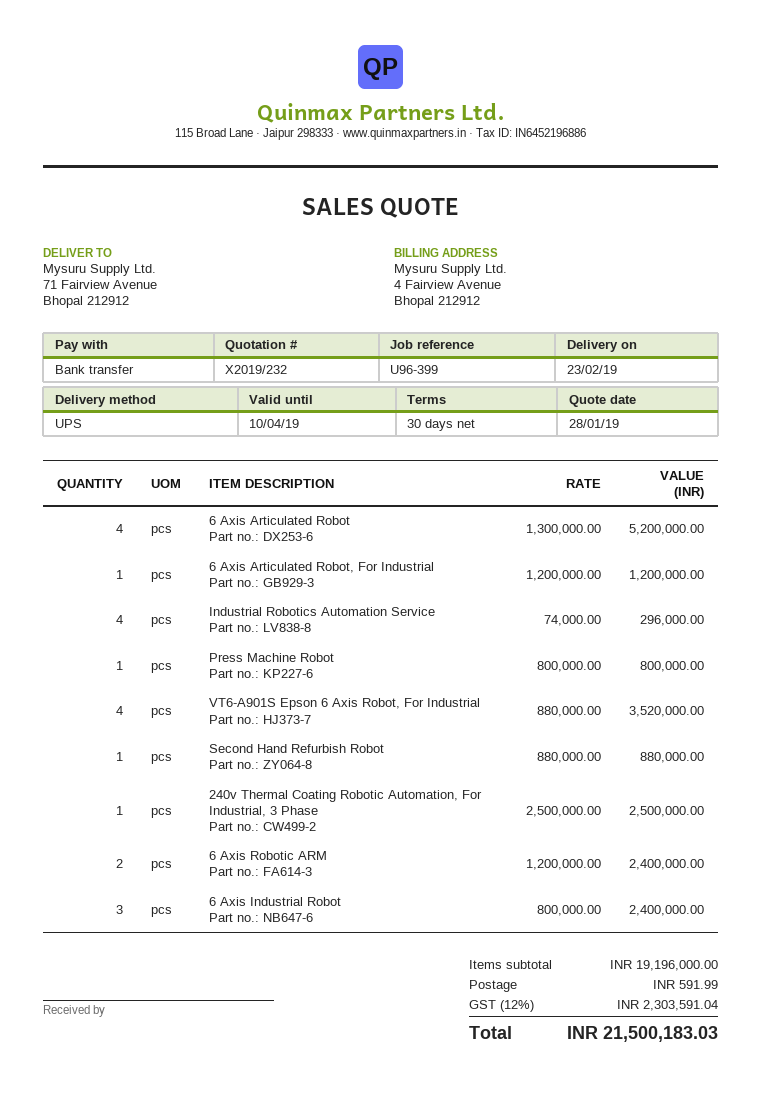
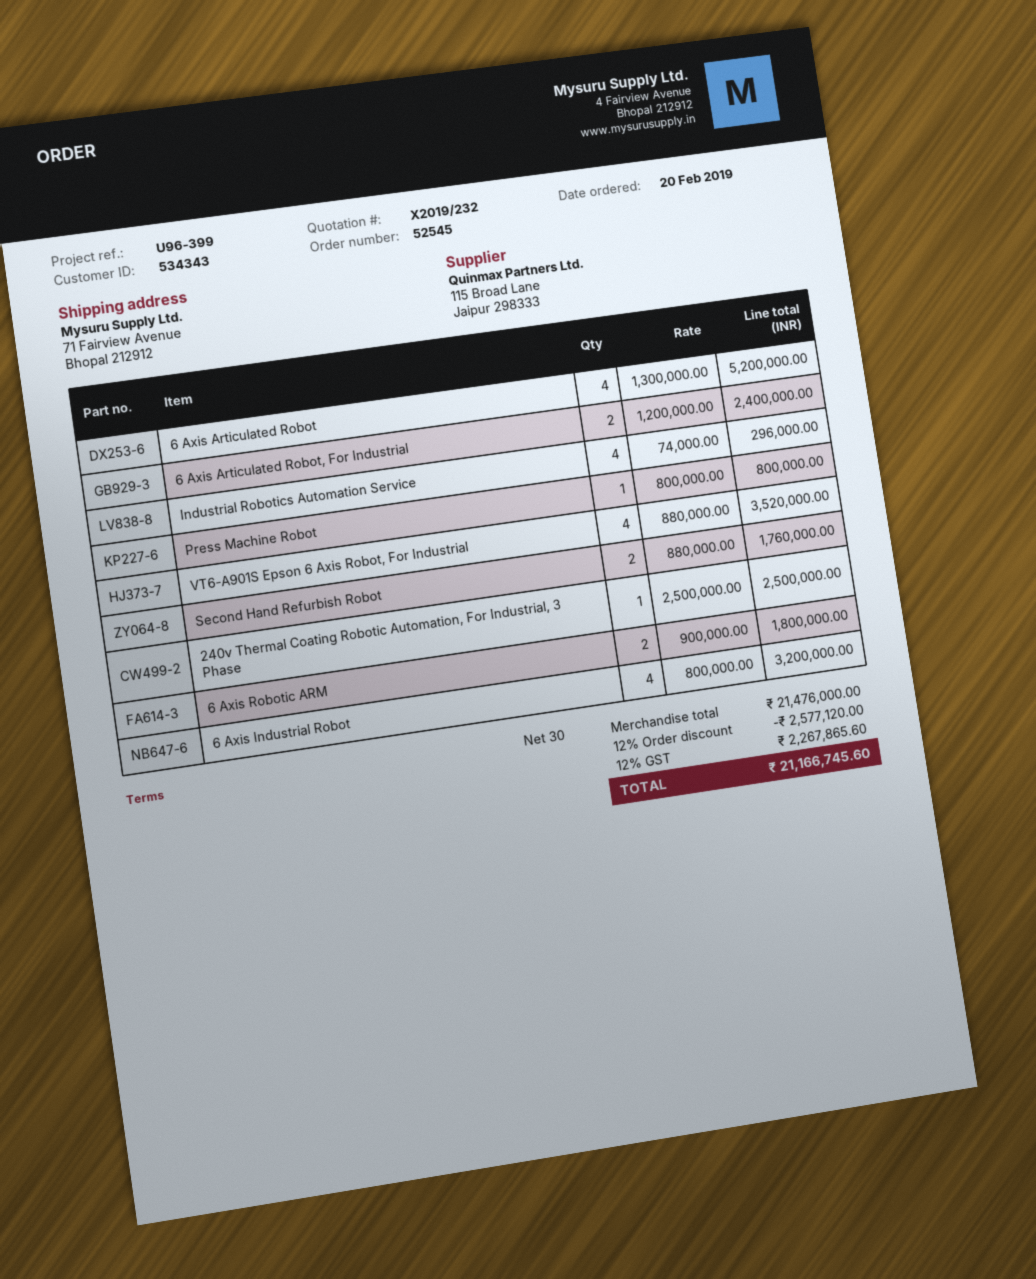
6 Axis Articulated Robot, For Industrial: 1 x 1200000.00 = 1200000.00 -> 2 x 1200000.00 = 2400000.00
Second Hand Refurbish Robot: 1 x 880000.00 = 880000.00 -> 2 x 880000.00 = 1760000.00
6 Axis Robotic ARM: 2 x 1200000.00 = 2400000.00 -> 2 x 900000.00 = 1800000.00
6 Axis Industrial Robot: 3 x 800000.00 = 2400000.00 -> 4 x 800000.00 = 3200000.00
subtotal: 19196000.00 -> 21476000.00
discount: none -> 12% = 2577120.00
shipping: 591.99 -> none
tax: 12% = 2303591.04 -> 12% = 2267865.60
total: 21500183.03 -> 21166745.60

